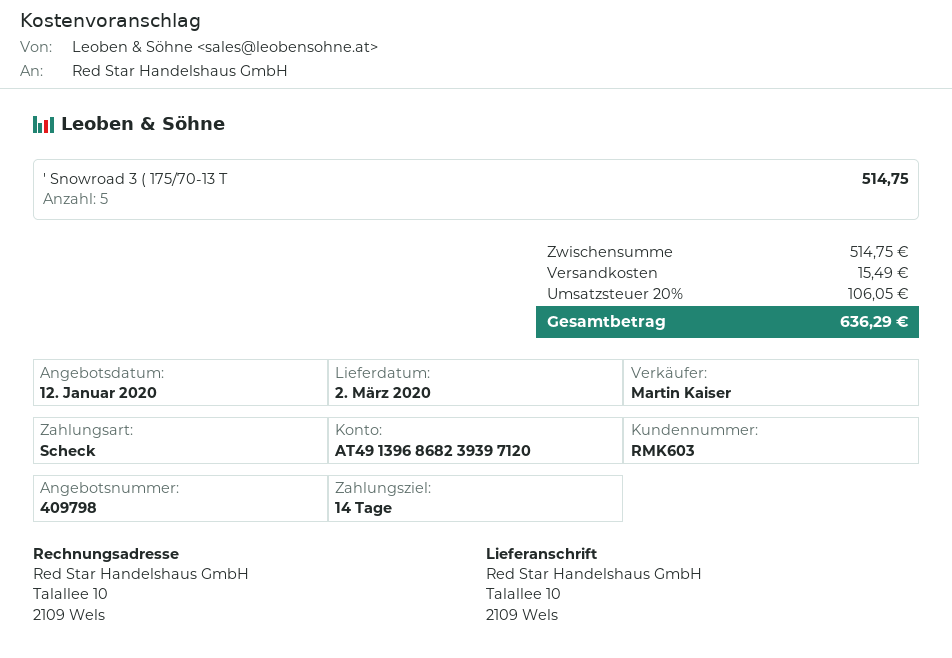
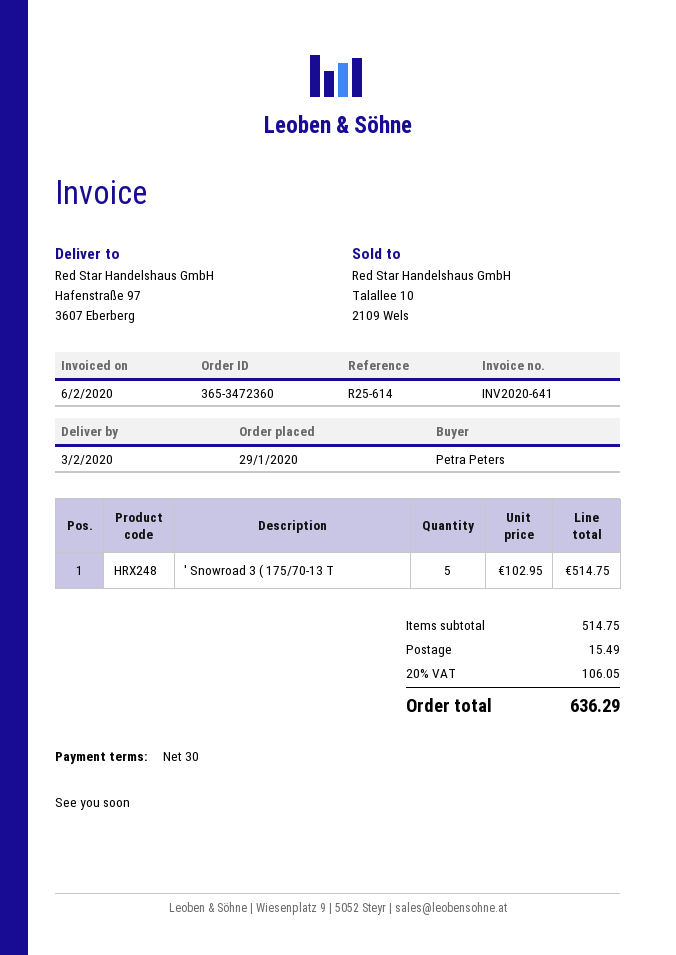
delivery date: 2020-03-02 -> 2020-02-03
payment terms: 14 days -> 30 days
ship to: Talallee 10, 2109 Wels -> Hafenstraße 97, 3607 Eberberg

